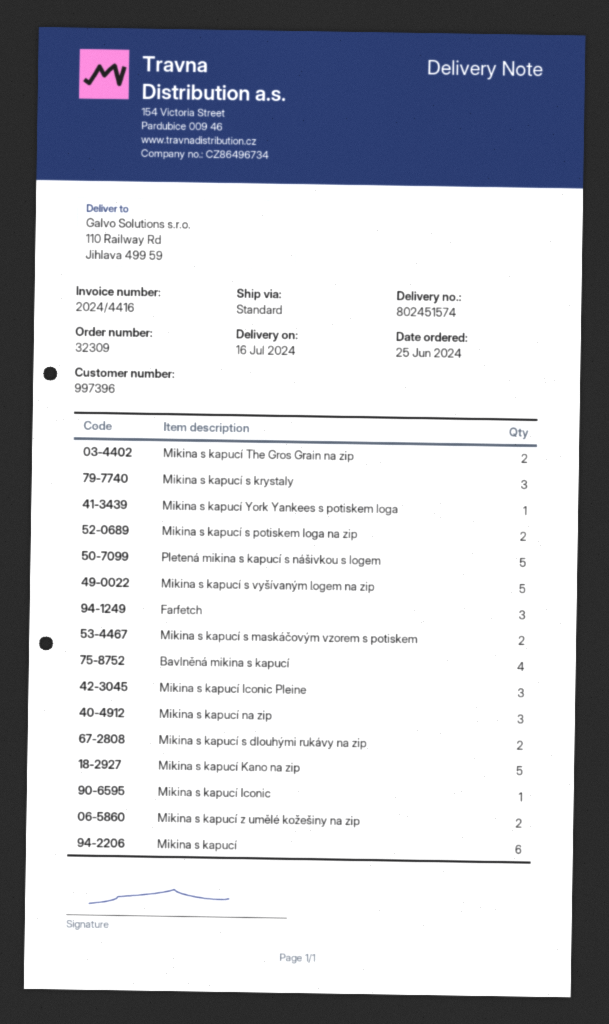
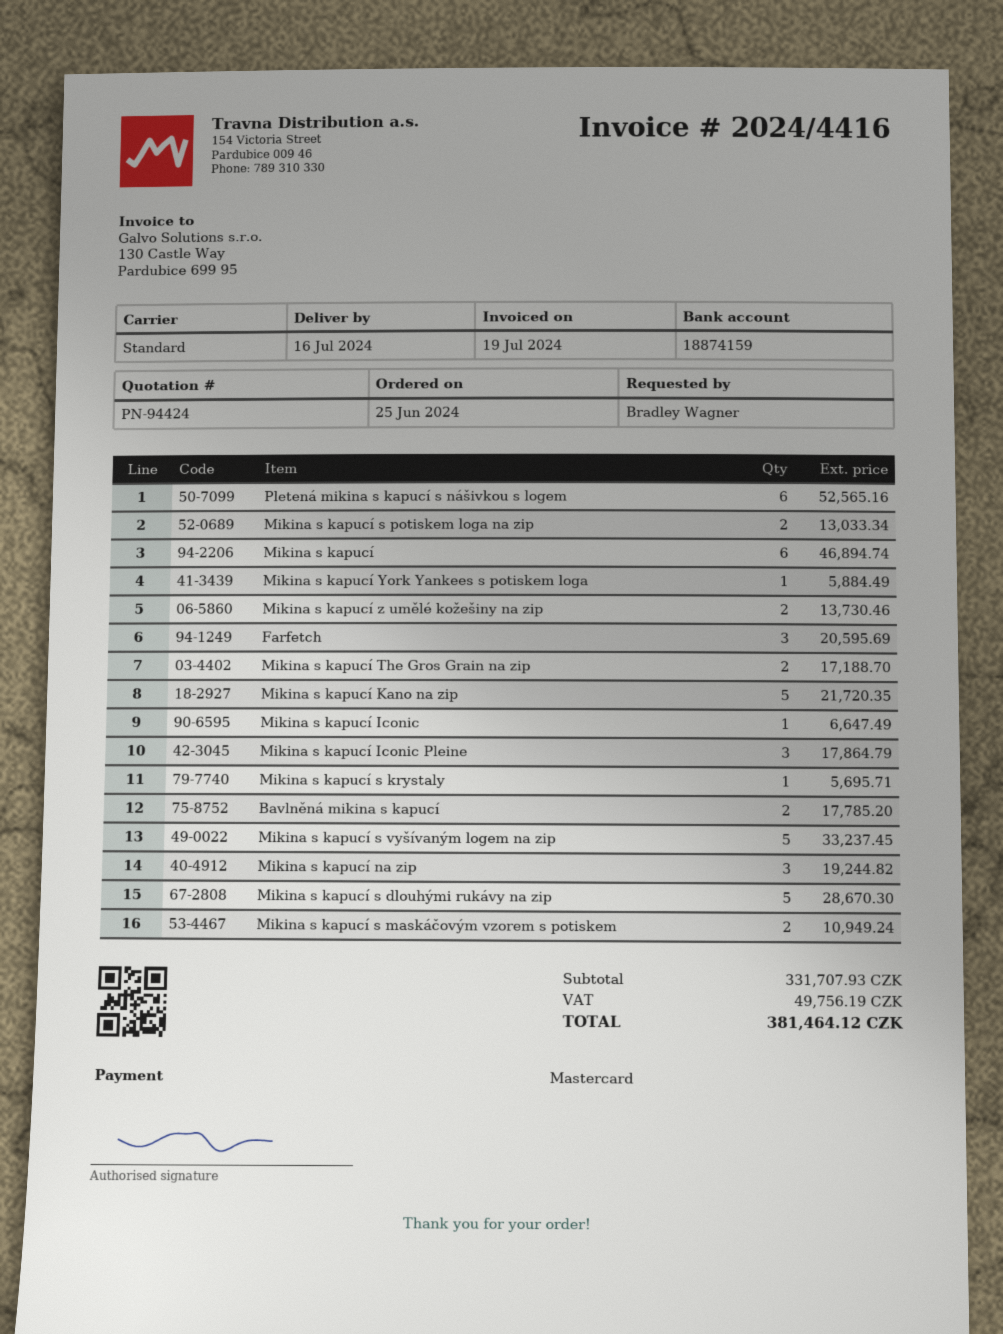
Mikina s kapucí s krystaly: 3 -> 1
Pletená mikina s kapucí s nášivkou s logem: 5 -> 6
Bavlněná mikina s kapucí: 4 -> 2
Mikina s kapucí s dlouhými rukávy na zip: 2 -> 5

